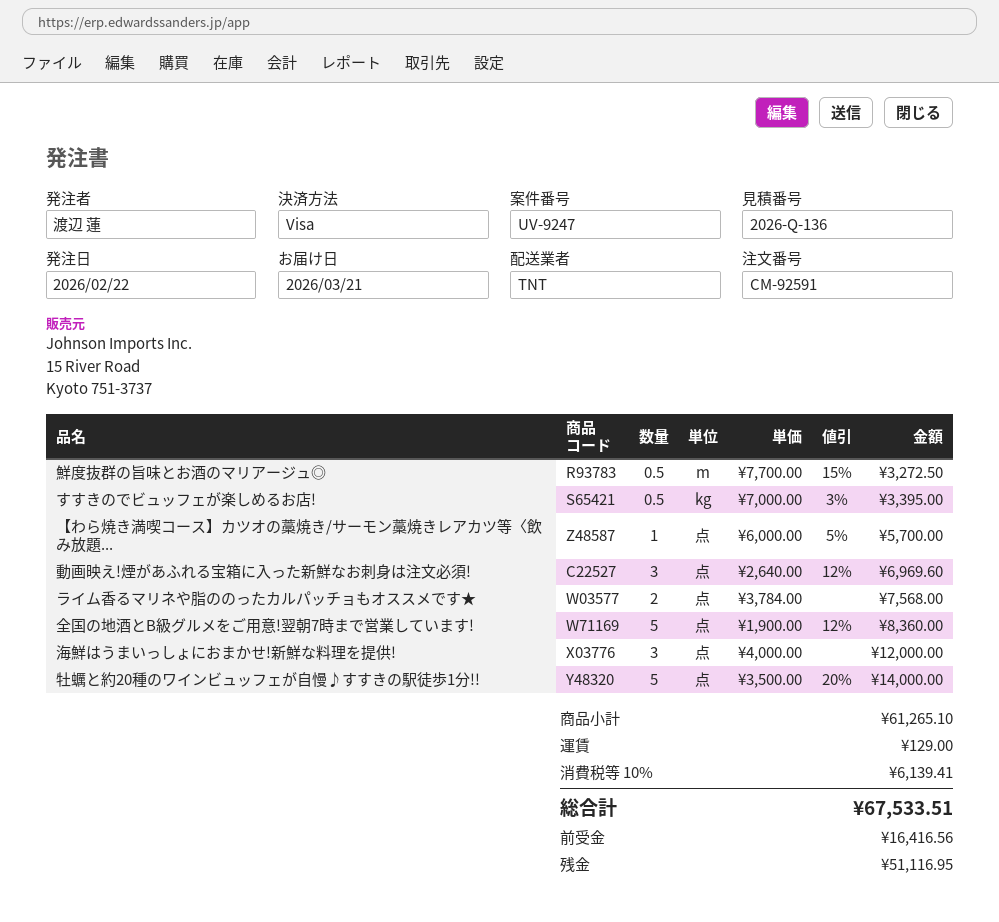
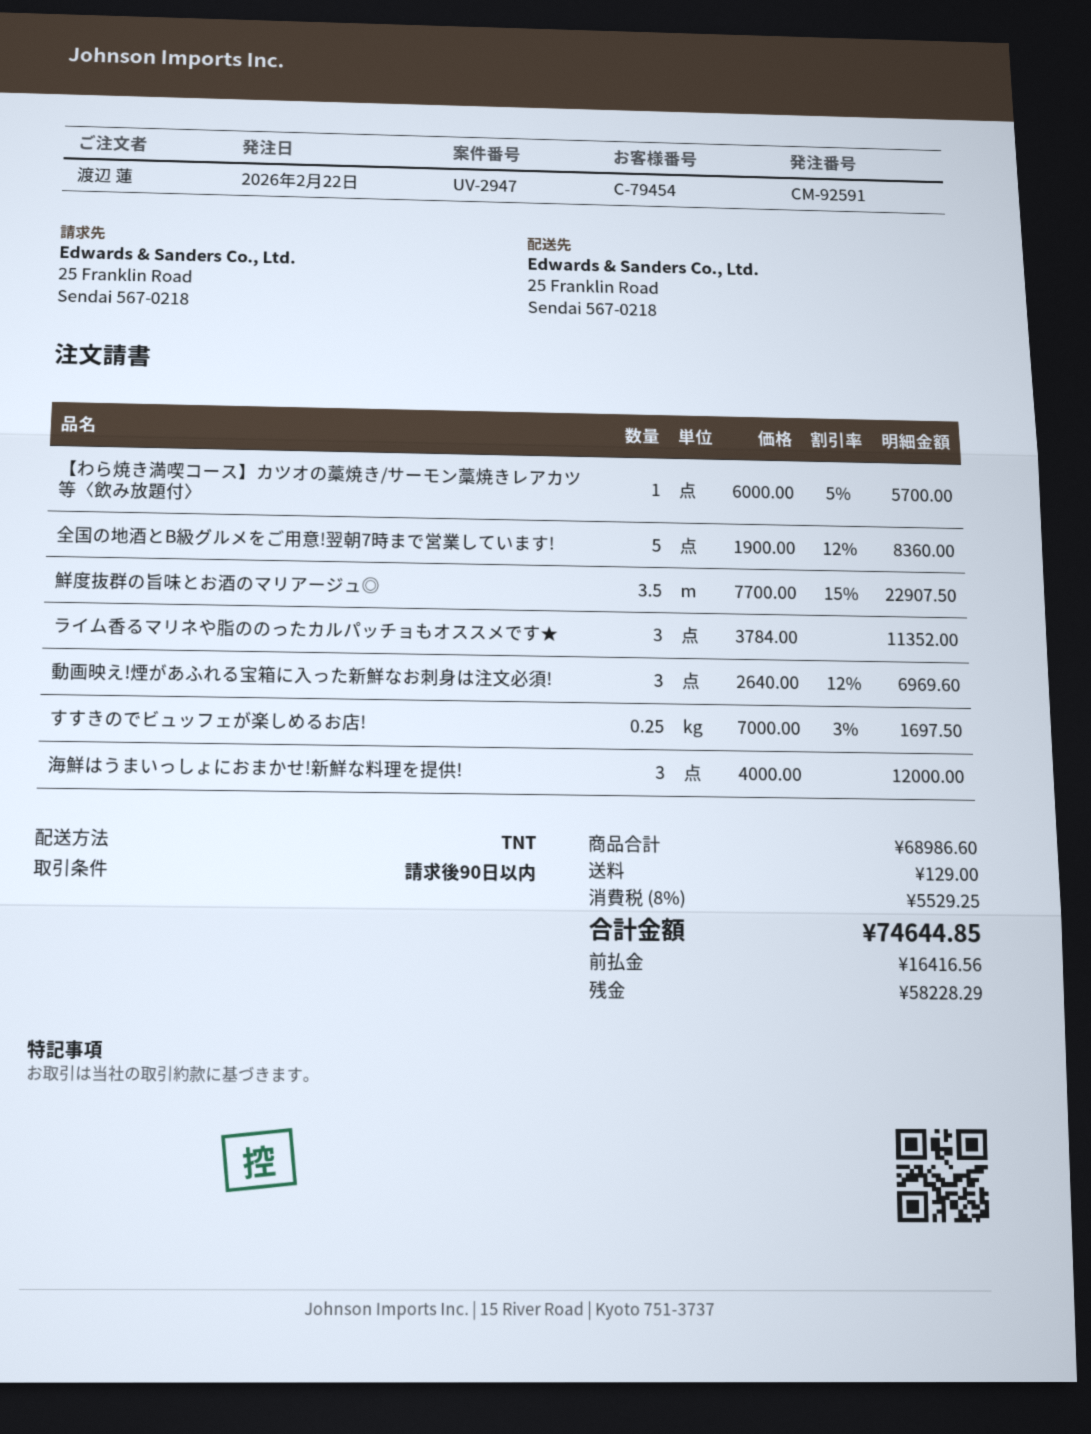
reference: UV-9247 -> UV-2947
鮮度抜群の旨味とお酒のマリアージュ◎: 0.5 x 7700.00 - 15% = 3272.50 -> 3.5 x 7700.00 - 15% = 22907.50
すすきのでビュッフェが楽しめるお店!: 0.5 x 7000.00 - 3% = 3395.00 -> 0.25 x 7000.00 - 3% = 1697.50
ライム香るマリネや脂ののったカルパッチョもオススメです★: 2 x 3784.00 = 7568.00 -> 3 x 3784.00 = 11352.00
牡蠣と約20種のワインビュッフェが自慢♪すすきの駅徒歩1分!!: 5 x 3500.00 - 20% = 14000.00 -> none
subtotal: 61265.10 -> 68986.60
tax: 10% = 6139.41 -> 8% = 5529.25
total: 67533.51 -> 74644.85
balance: 51116.95 -> 58228.29

